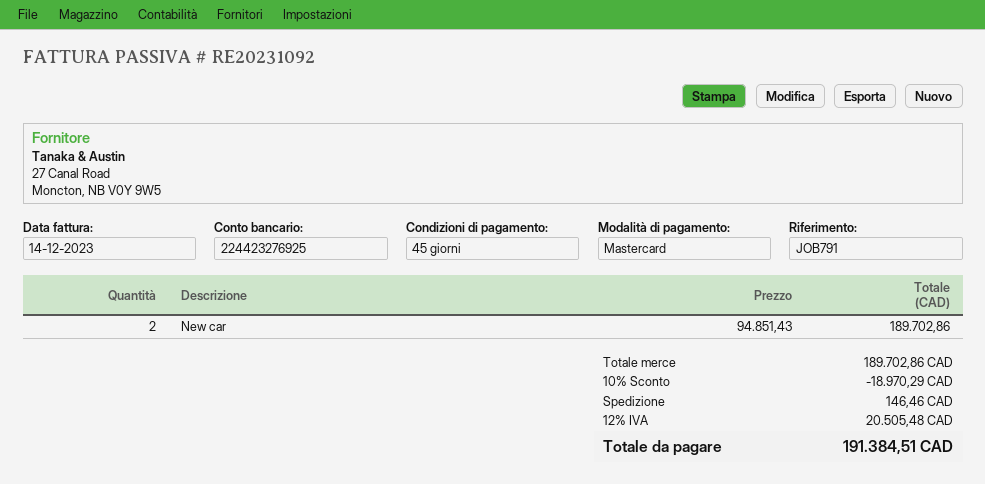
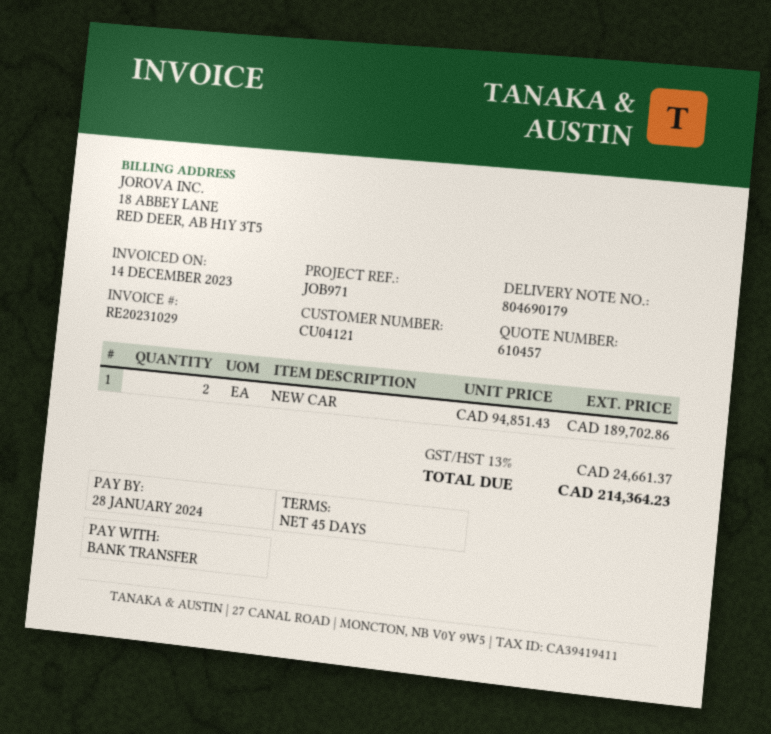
invoice number: RE20231092 -> RE20231029
reference: JOB791 -> JOB971
payment method: Mastercard -> bank transfer
discount: 10% = 18970.29 -> none
shipping: 146.46 -> none
tax: 12% = 20505.48 -> 13% = 24661.37
total: 191384.51 -> 214364.23

